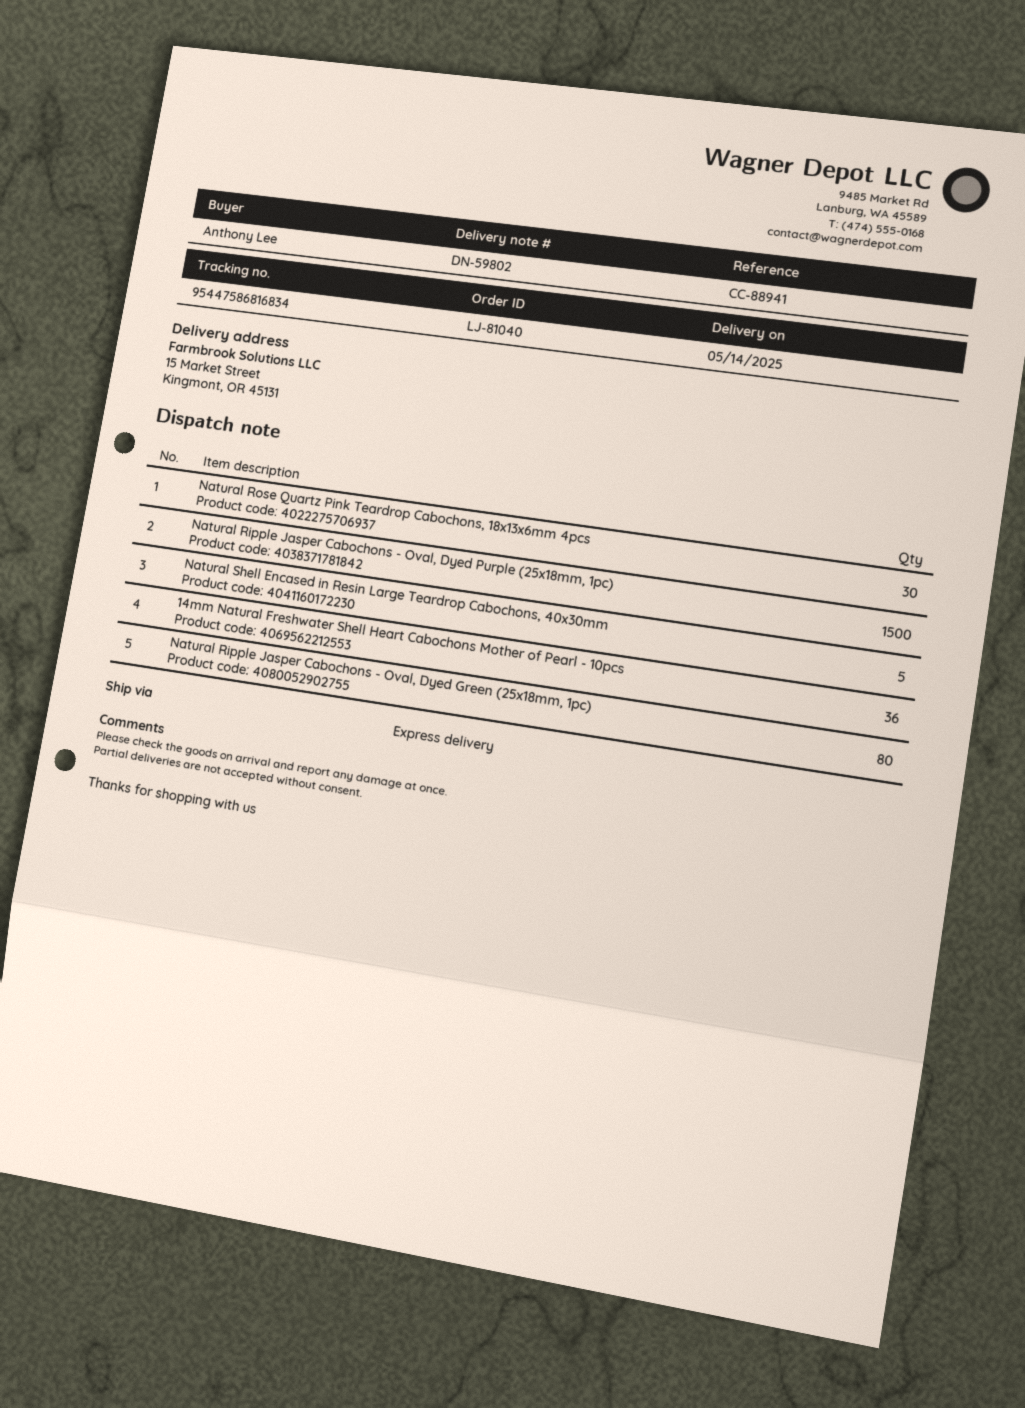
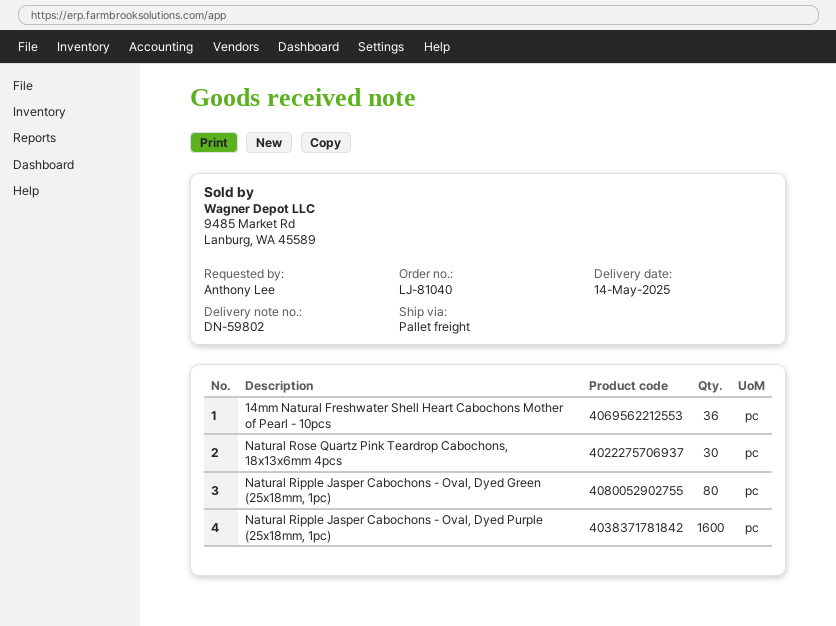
shipping method: express -> pallet freight
Natural Ripple Jasper Cabochons - Oval, Dyed Purple (25x18mm, 1pc): 1500 -> 1600
Natural Shell Encased in Resin Large Teardrop Cabochons, 40x30mm: 5 -> none

